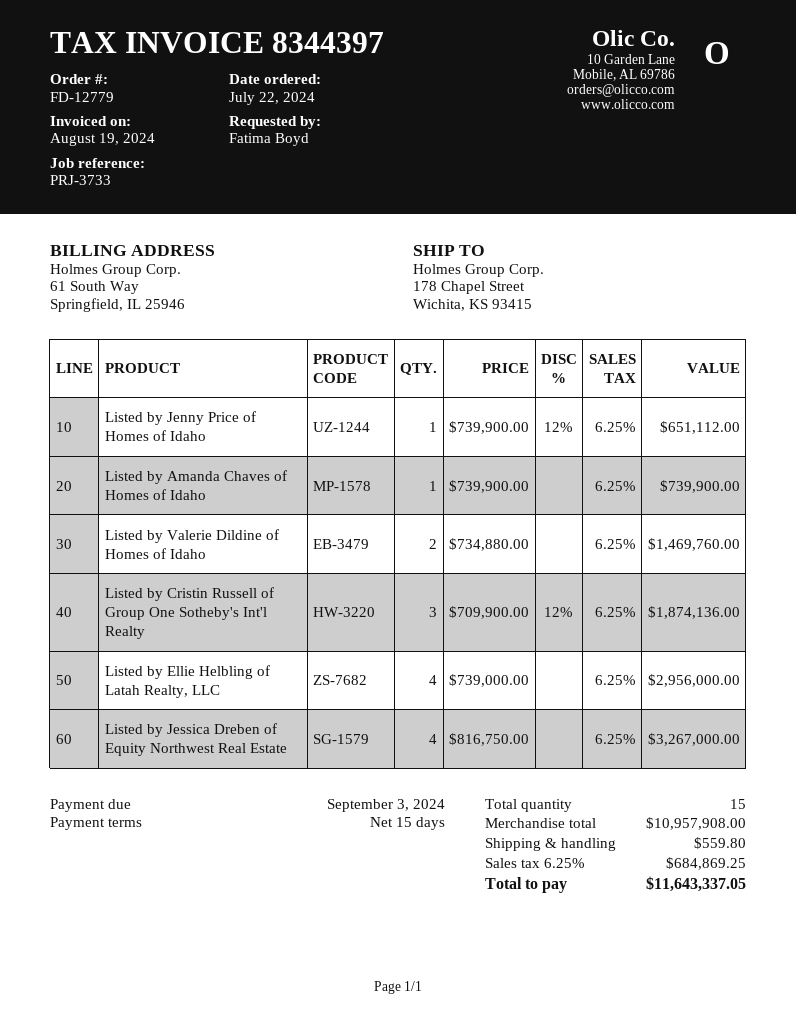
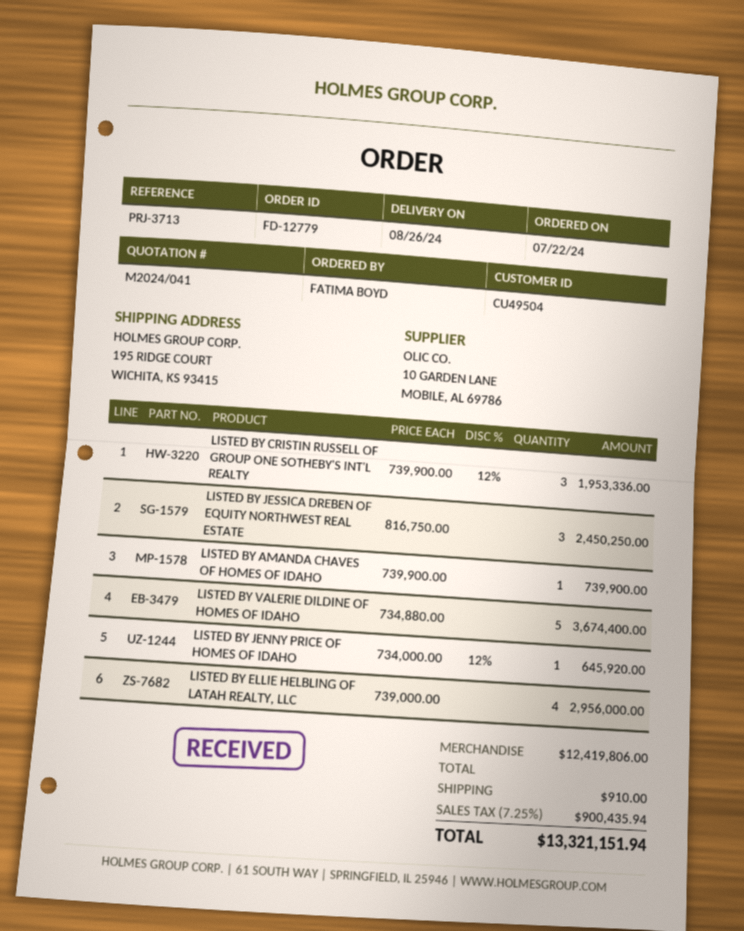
reference: PRJ-3733 -> PRJ-3713
ship to: 178 Chapel Street, Wichita, KS 93415 -> 195 RIDGE COURT, WICHITA, KS 93415
Listed by Jenny Price of Homes of Idaho: 1 x 739900.00 - 12% = 651112.00 -> 1 x 734000.00 - 12% = 645920.00
Listed by Valerie Dildine of Homes of Idaho: 2 x 734880.00 = 1469760.00 -> 5 x 734880.00 = 3674400.00
Listed by Cristin Russell of Group One Sotheby's Int'l Realty: 3 x 709900.00 - 12% = 1874136.00 -> 3 x 739900.00 - 12% = 1953336.00
Listed by Jessica Dreben of Equity Northwest Real Estate: 4 x 816750.00 = 3267000.00 -> 3 x 816750.00 = 2450250.00
subtotal: 10957908.00 -> 12419806.00
shipping: 559.80 -> 910.00
tax: 6.25% = 684869.25 -> 7.25% = 900435.94
total: 11643337.05 -> 13321151.94

